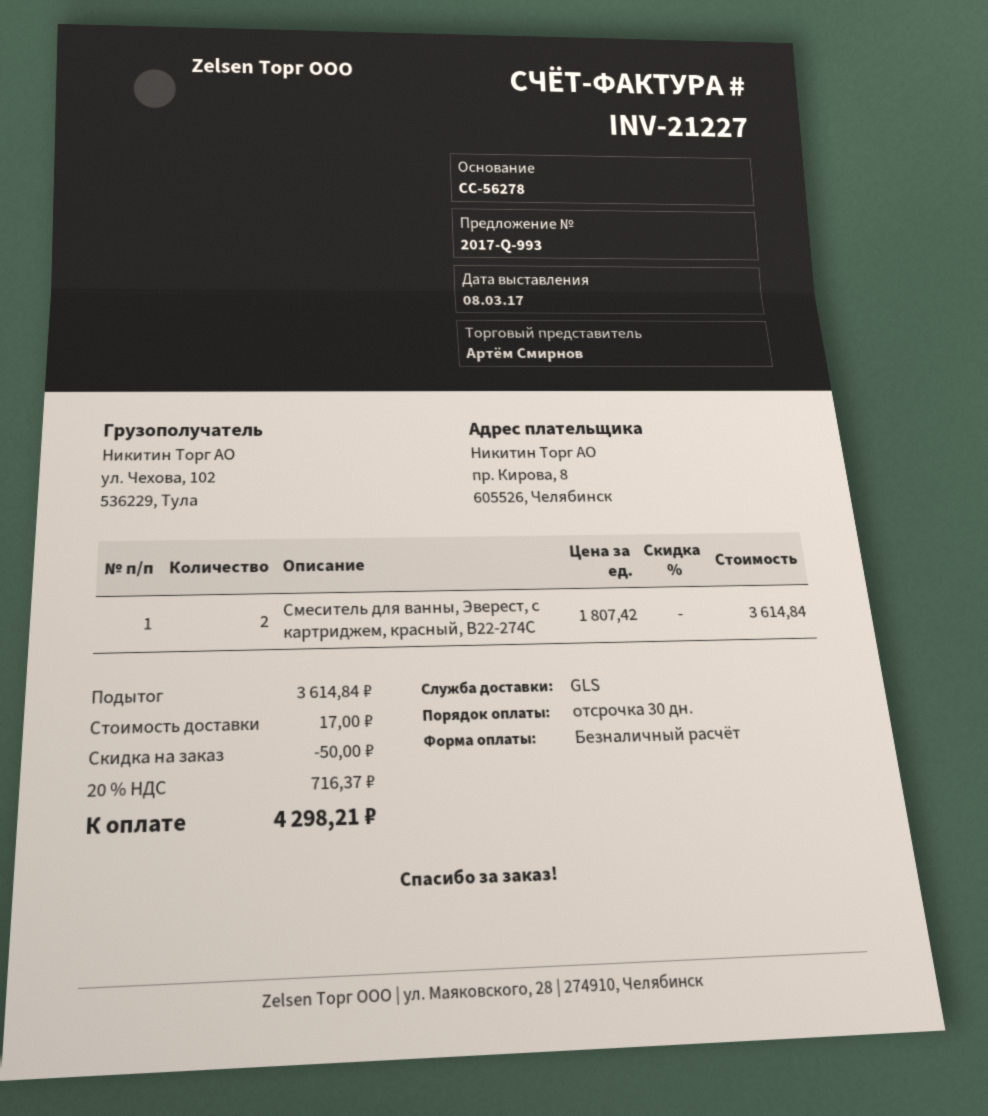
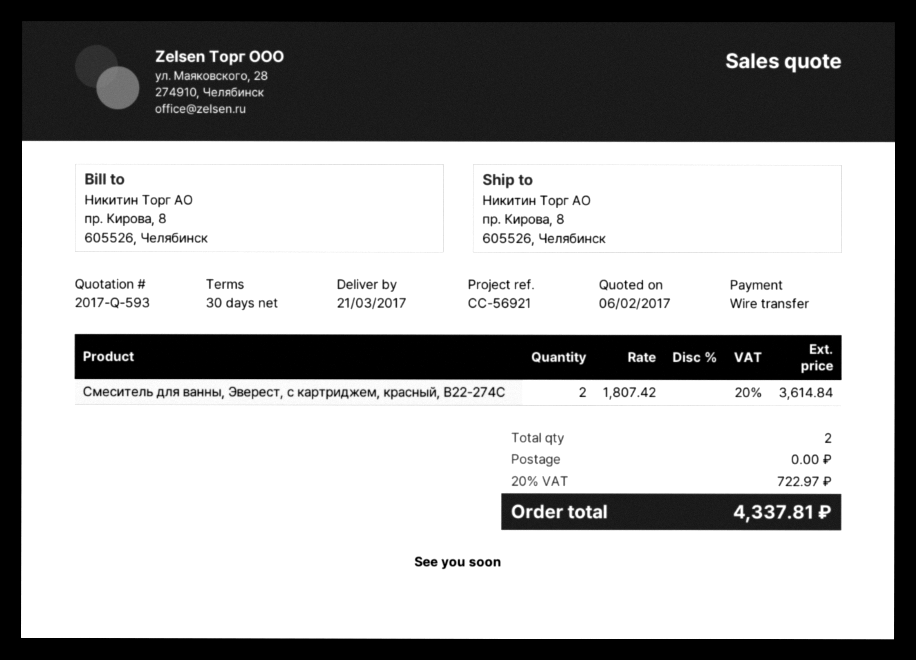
quote number: 2017-Q-993 -> 2017-Q-593
reference: CC-56278 -> CC-56921
ship to: ул. Чехова, 102, 536229, Тула -> пр. Кирова, 8, 605526, Челябинск
discount: 50.00 -> none
shipping: 17.00 -> 0.00
tax: 20% = 716.37 -> 20% = 722.97
total: 4298.21 -> 4337.81

